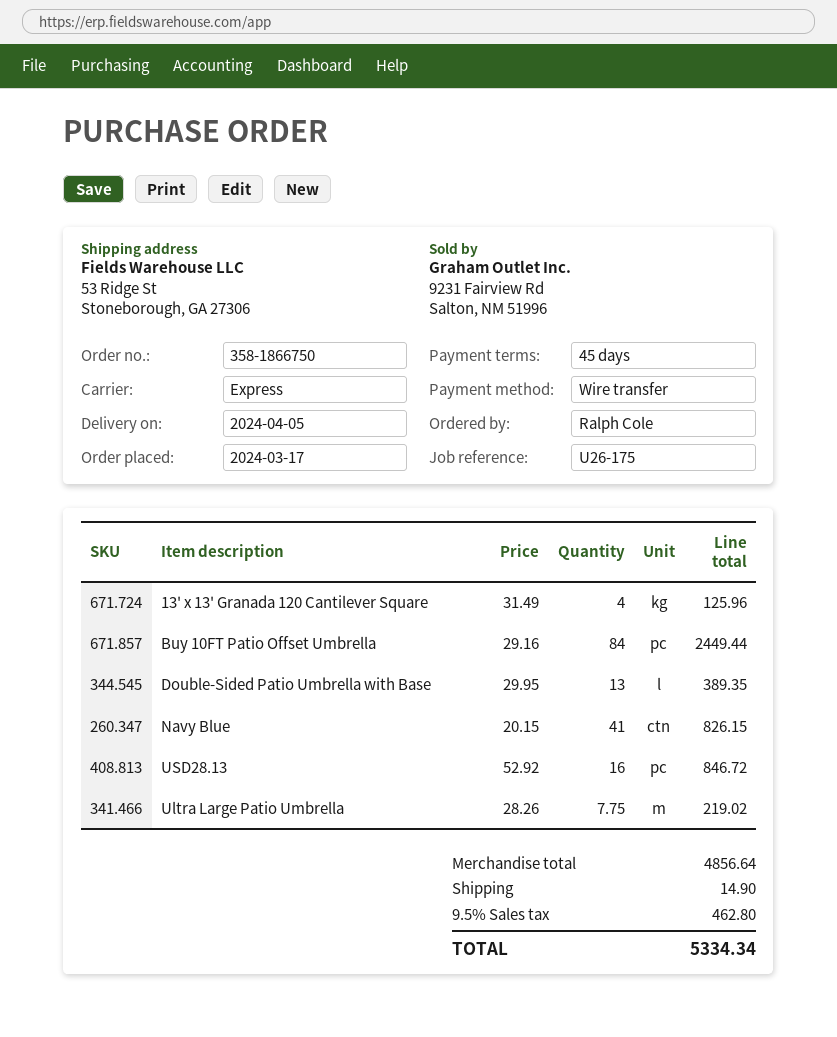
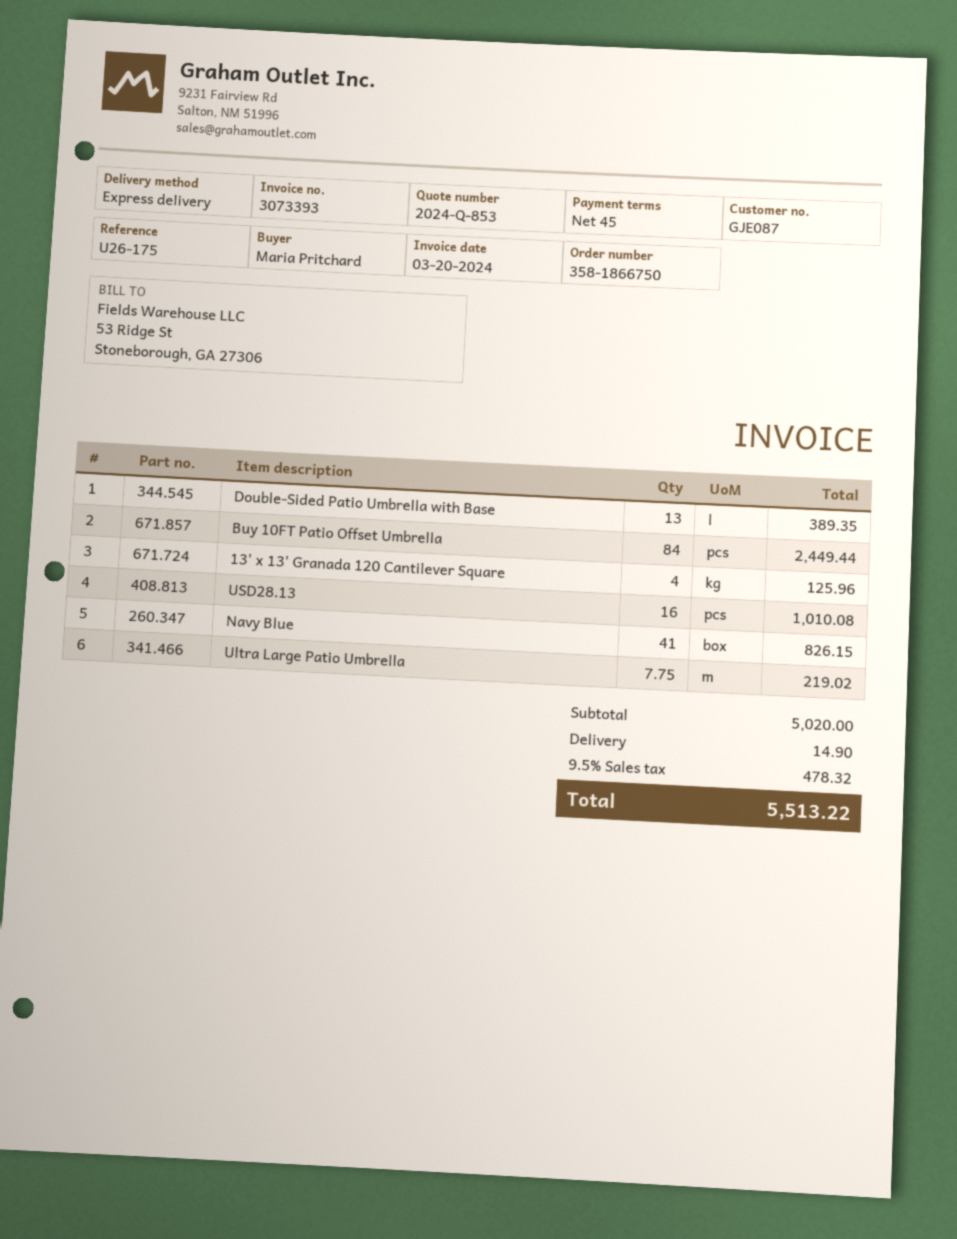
ordered by: Ralph Cole -> Maria Pritchard
USD28.13: 16 for 846.72 -> 16 for 1010.08
subtotal: 4856.64 -> 5020.00
tax: 9.5% = 462.80 -> 9.5% = 478.32
total: 5334.34 -> 5513.22

